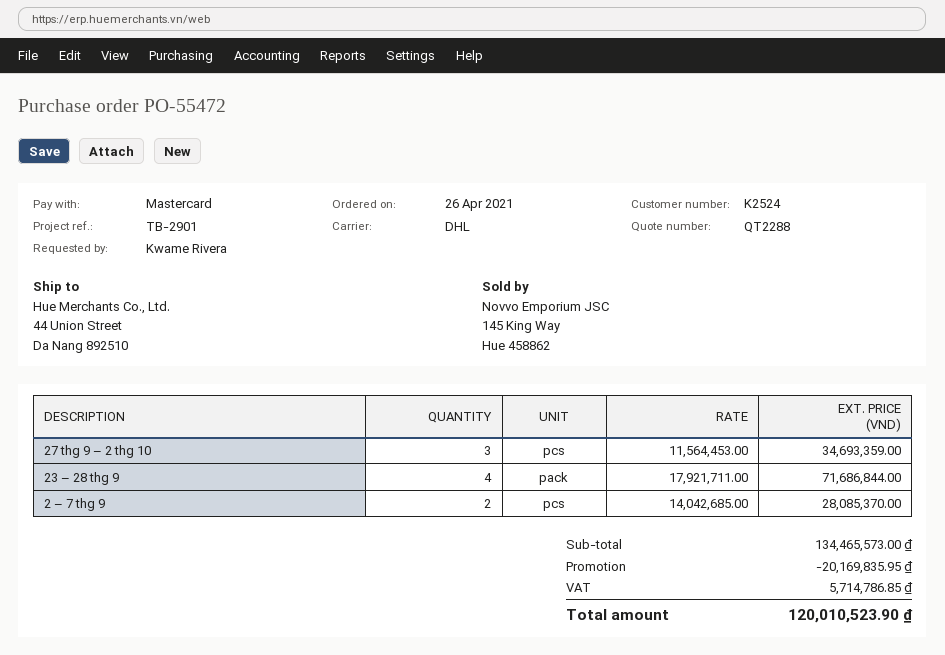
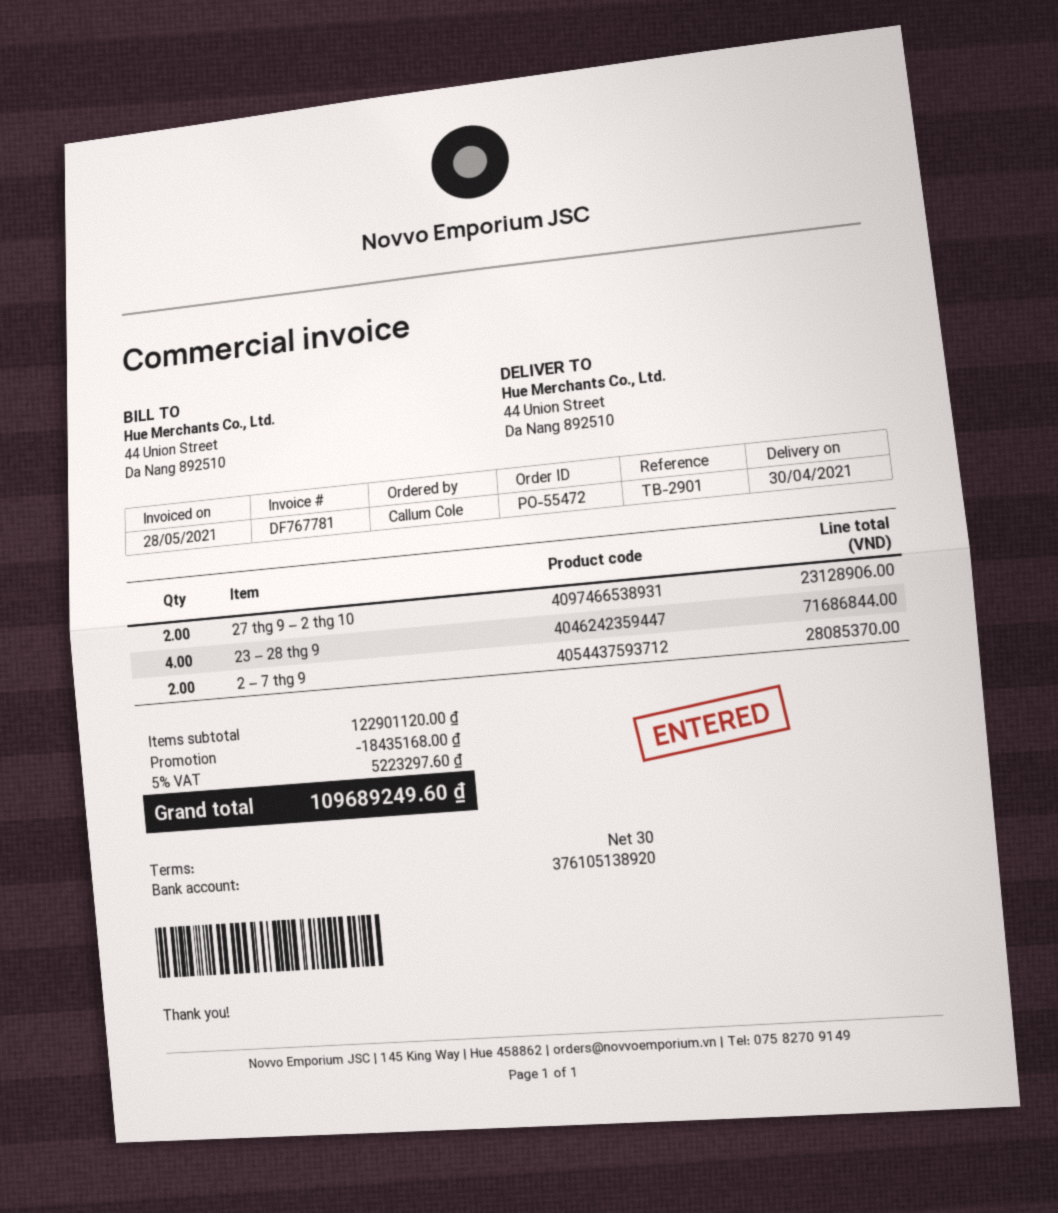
ordered by: Kwame Rivera -> Callum Cole
27 thg 9 – 2 thg 10: 3 for 34693359.00 -> 2 for 23128906.00
subtotal: 134465573.00 -> 122901120.00
discount: 20169835.95 -> 18435168.00
tax: 5714786.85 -> 5223297.60
total: 120010523.90 -> 109689249.60

